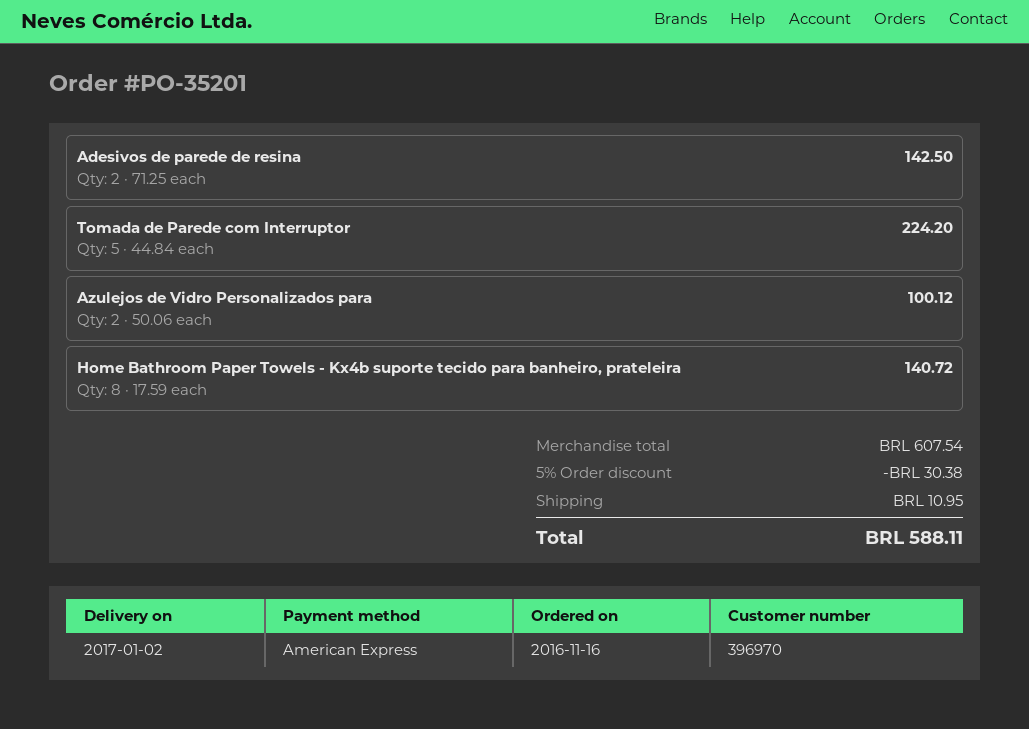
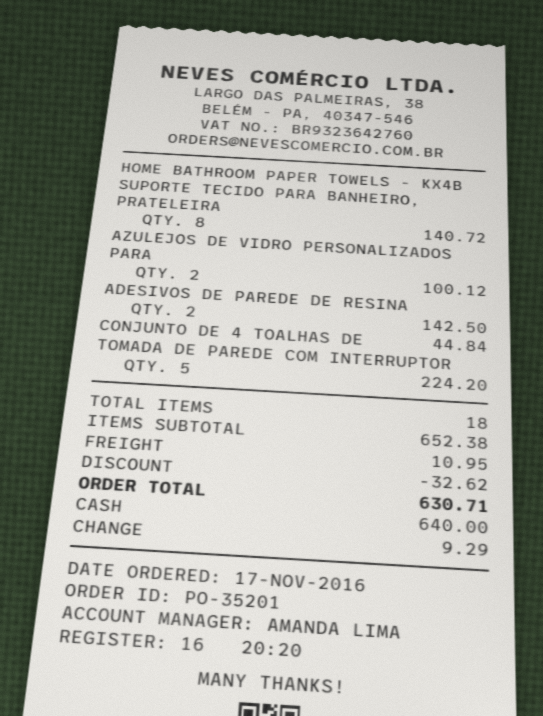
order date: 2016-11-16 -> 2016-11-17
payment method: American Express -> cash
CONJUNTO DE 4 TOALHAS DE: none -> 1 for 44.84
subtotal: 607.54 -> 652.38
discount: 30.38 -> 32.62
total: 588.11 -> 630.71

